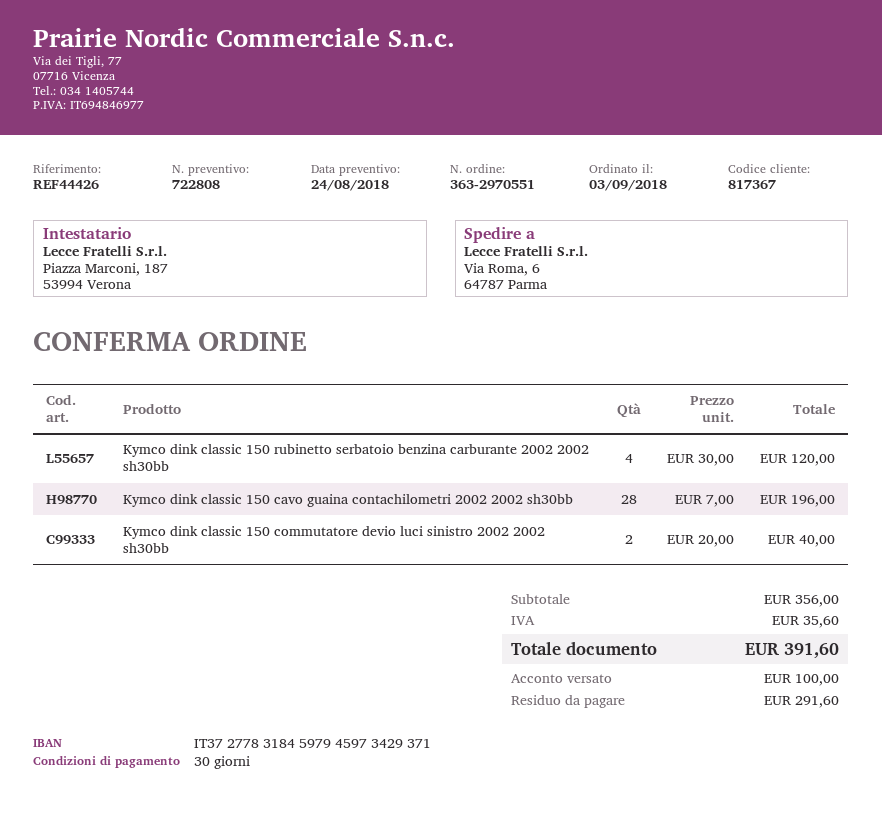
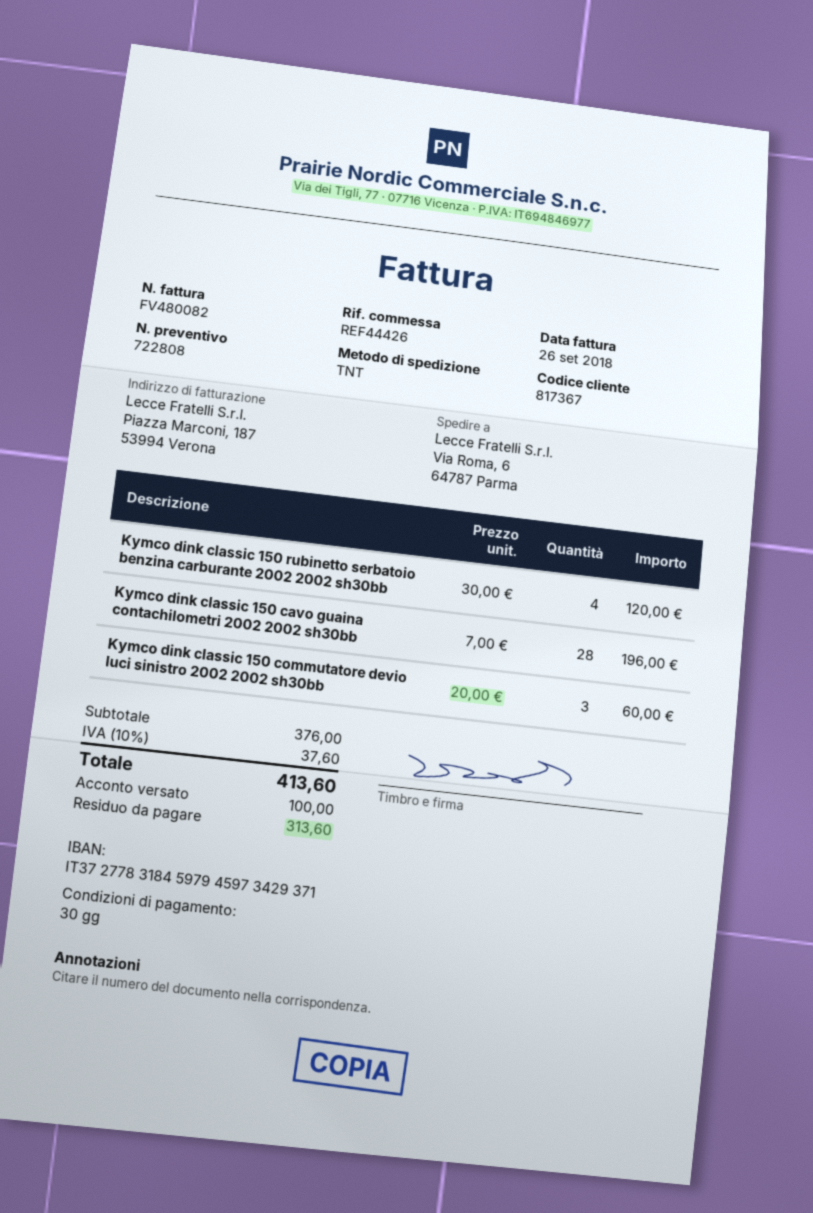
Kymco dink classic 150 commutatore devio luci sinistro 2002 2002 sh30bb: 2 x 20.00 = 40.00 -> 3 x 20.00 = 60.00
subtotal: 356.00 -> 376.00
tax: 35.60 -> 37.60
total: 391.60 -> 413.60
balance: 291.60 -> 313.60

